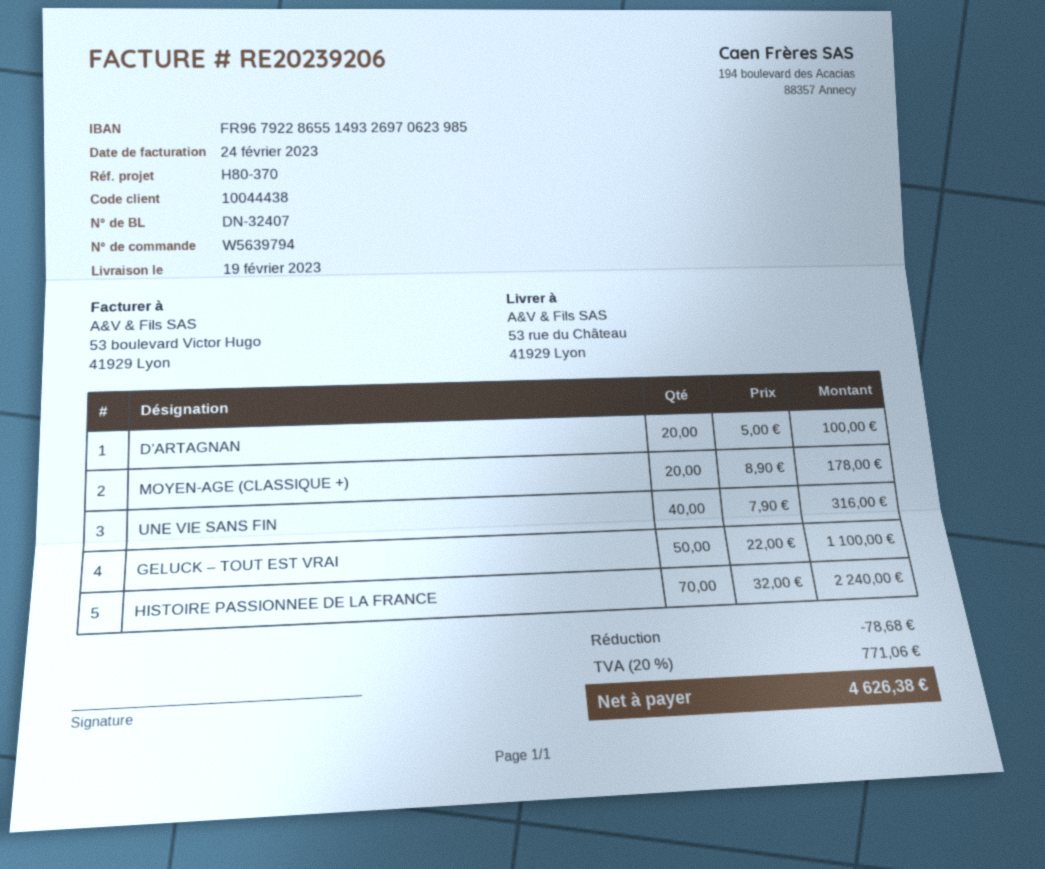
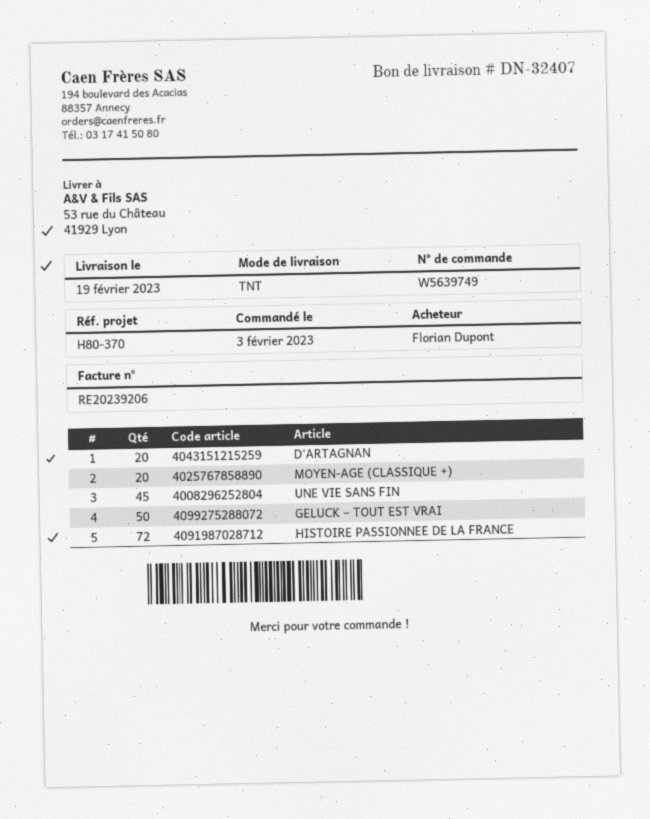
order number: W5639794 -> W5639749
UNE VIE SANS FIN: 40 -> 45
HISTOIRE PASSIONNEE DE LA FRANCE: 70 -> 72

